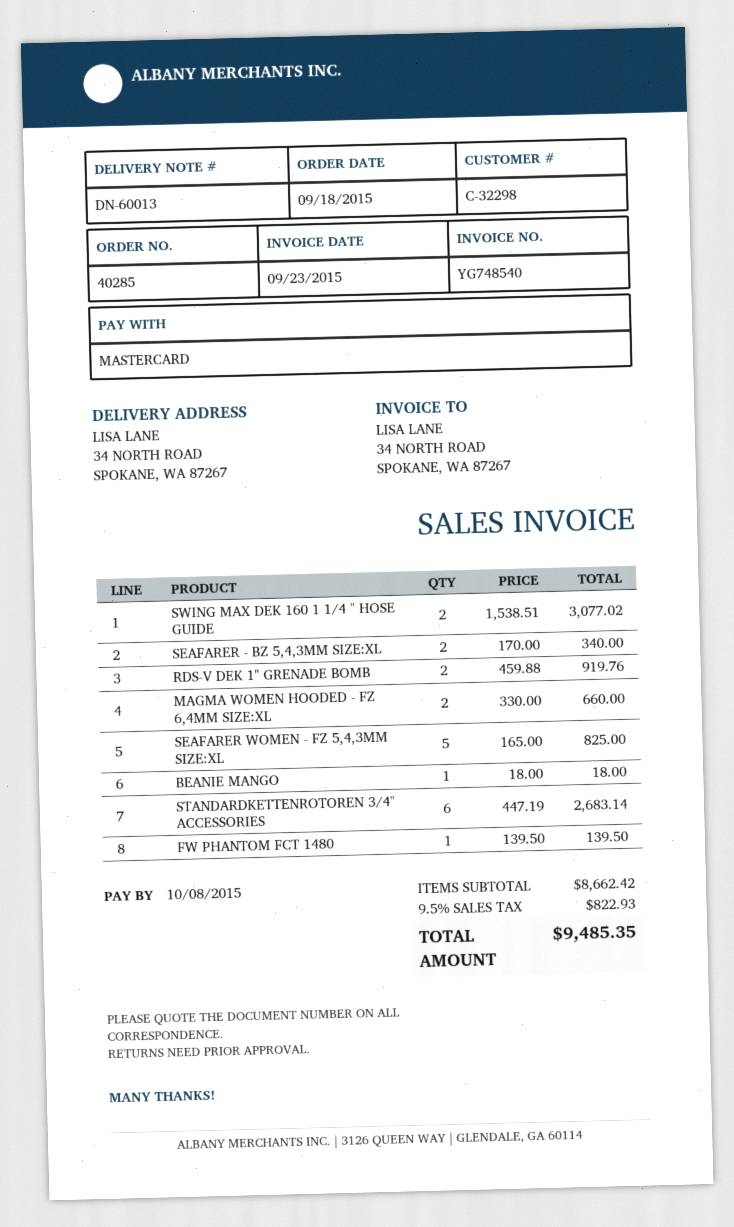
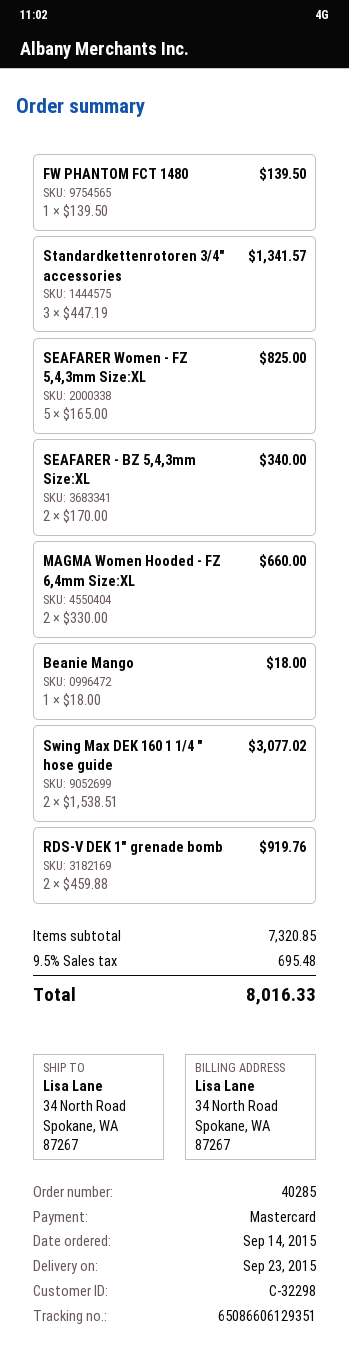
order date: 2015-09-18 -> 2015-09-14
STANDARDKETTENROTOREN 3/4" ACCESSORIES: 6 x 447.19 = 2683.14 -> 3 x 447.19 = 1341.57
subtotal: 8662.42 -> 7320.85
tax: 9.5% = 822.93 -> 9.5% = 695.48
total: 9485.35 -> 8016.33

